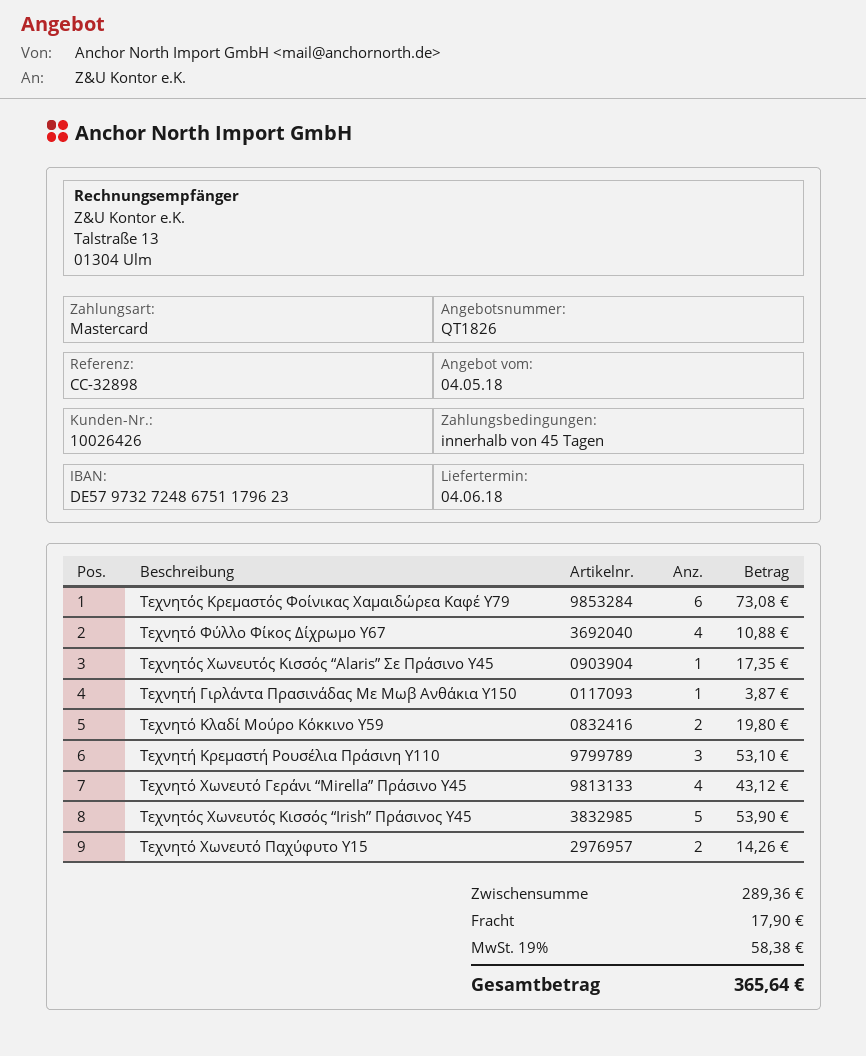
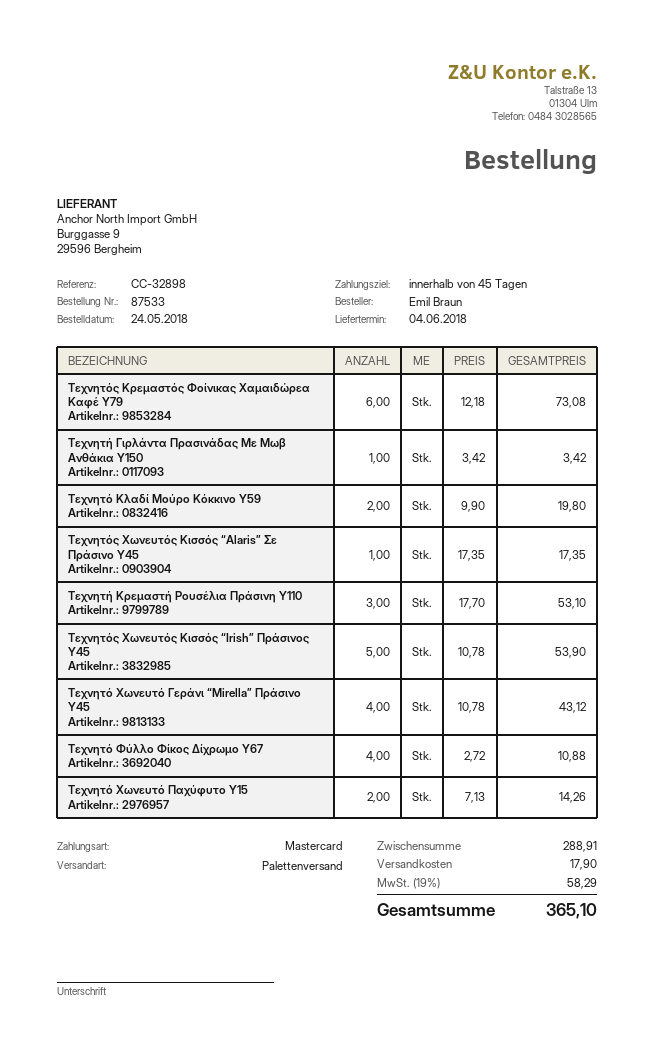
Τεχνητή Γιρλάντα Πρασινάδας Με Μωβ Ανθάκια Υ150: 1 for 3.87 -> 1 for 3.42
subtotal: 289.36 -> 288.91
tax: 19% = 58.38 -> 19% = 58.29
total: 365.64 -> 365.10

